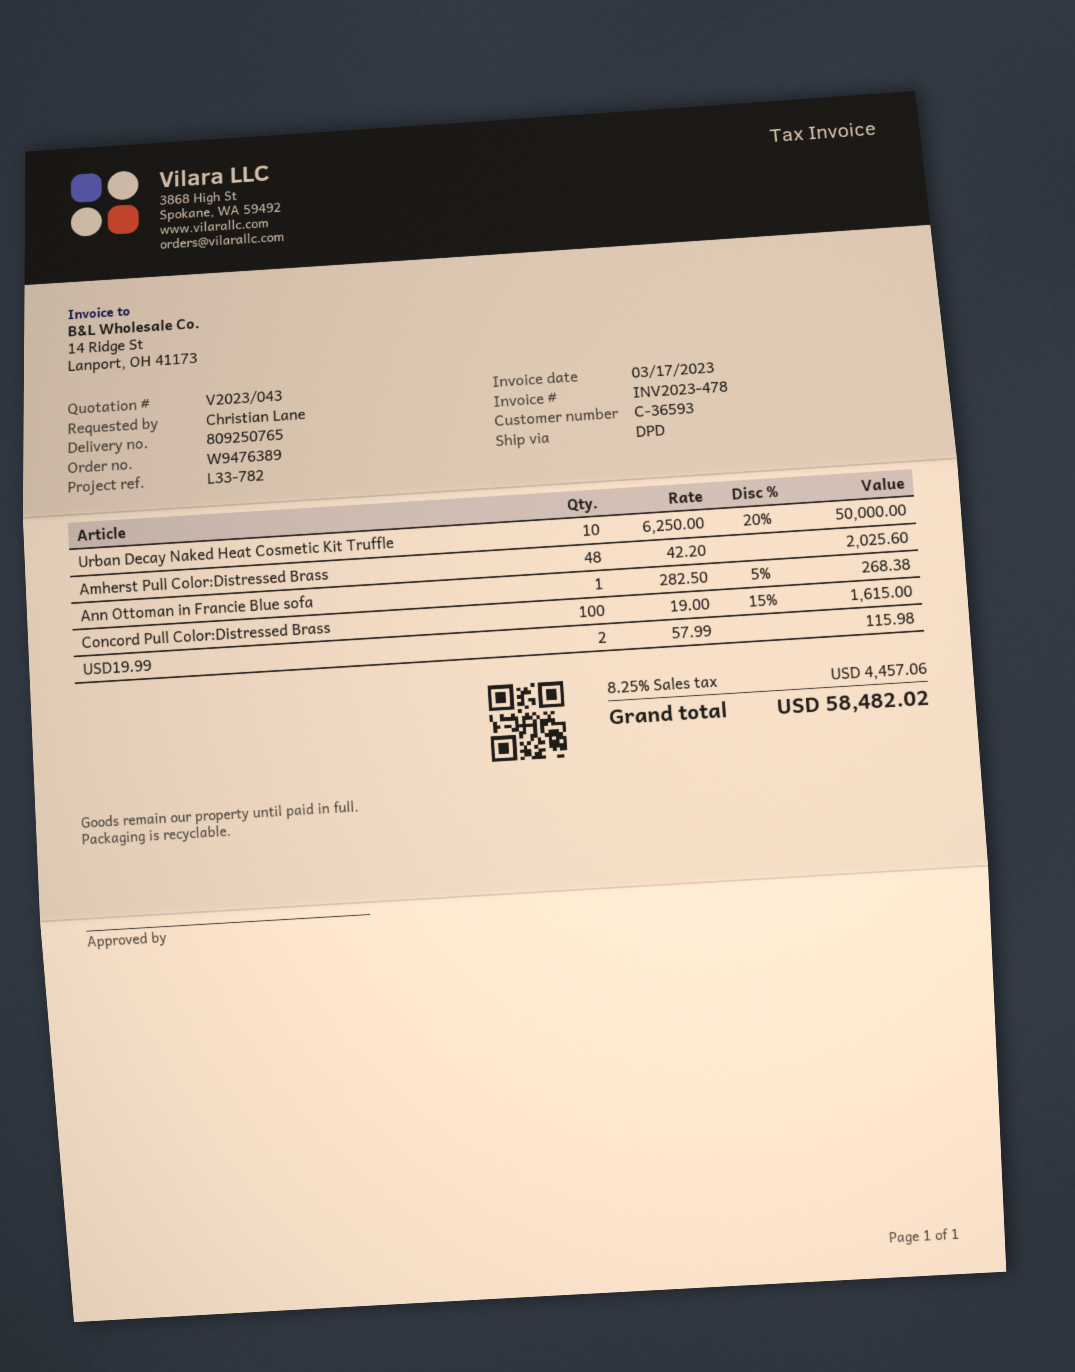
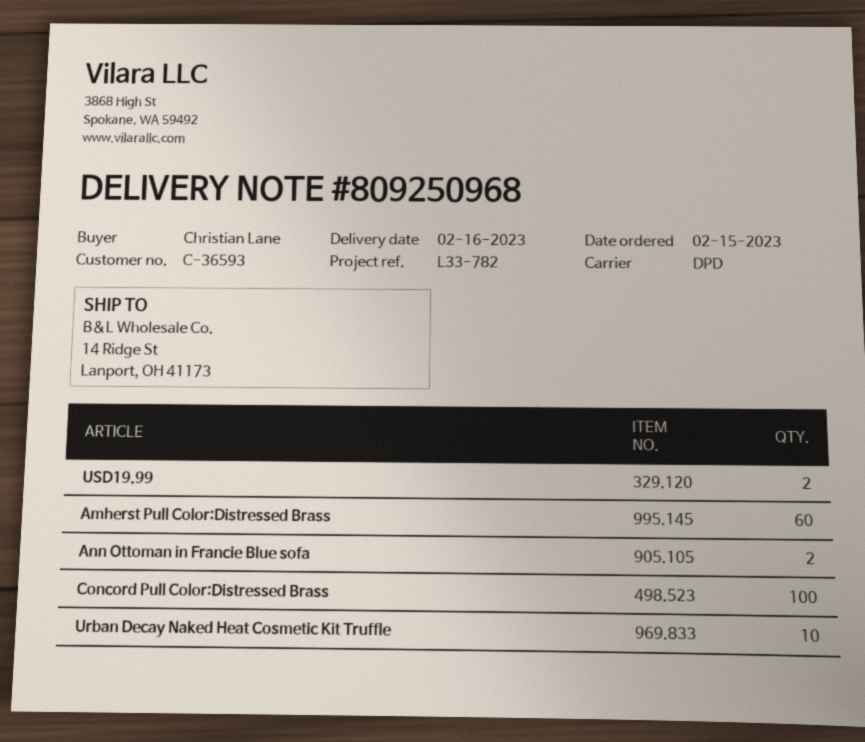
delivery note number: 809250765 -> 809250968
Amherst Pull Color:Distressed Brass: 48 -> 60
Ann Ottoman in Francie Blue sofa: 1 -> 2

